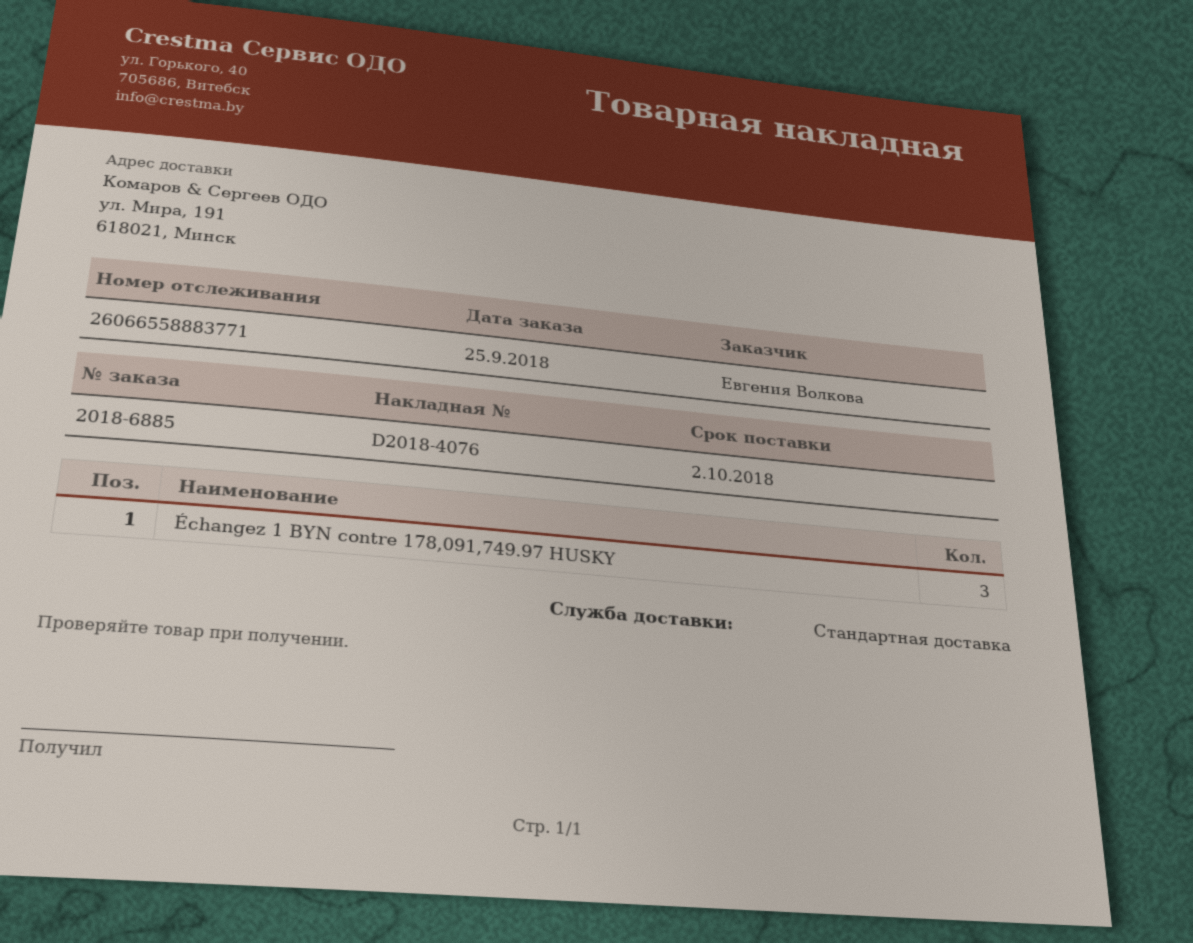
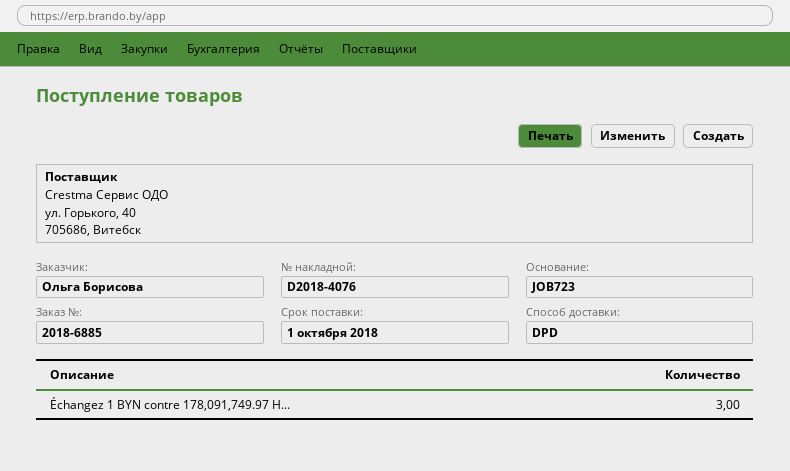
delivery date: 2018-10-02 -> 2018-10-01
ordered by: Евгения Волкова -> Ольга Борисова
shipping method: standard -> DPD

